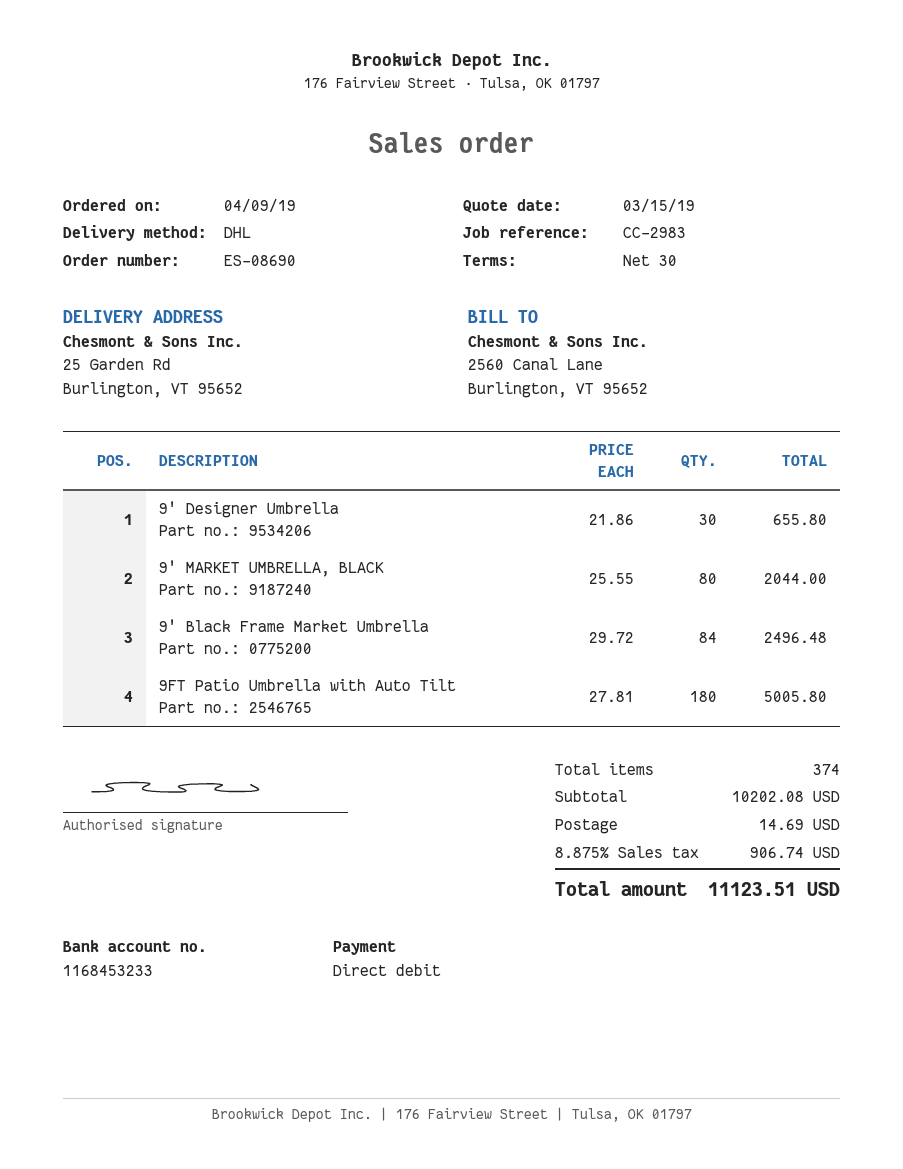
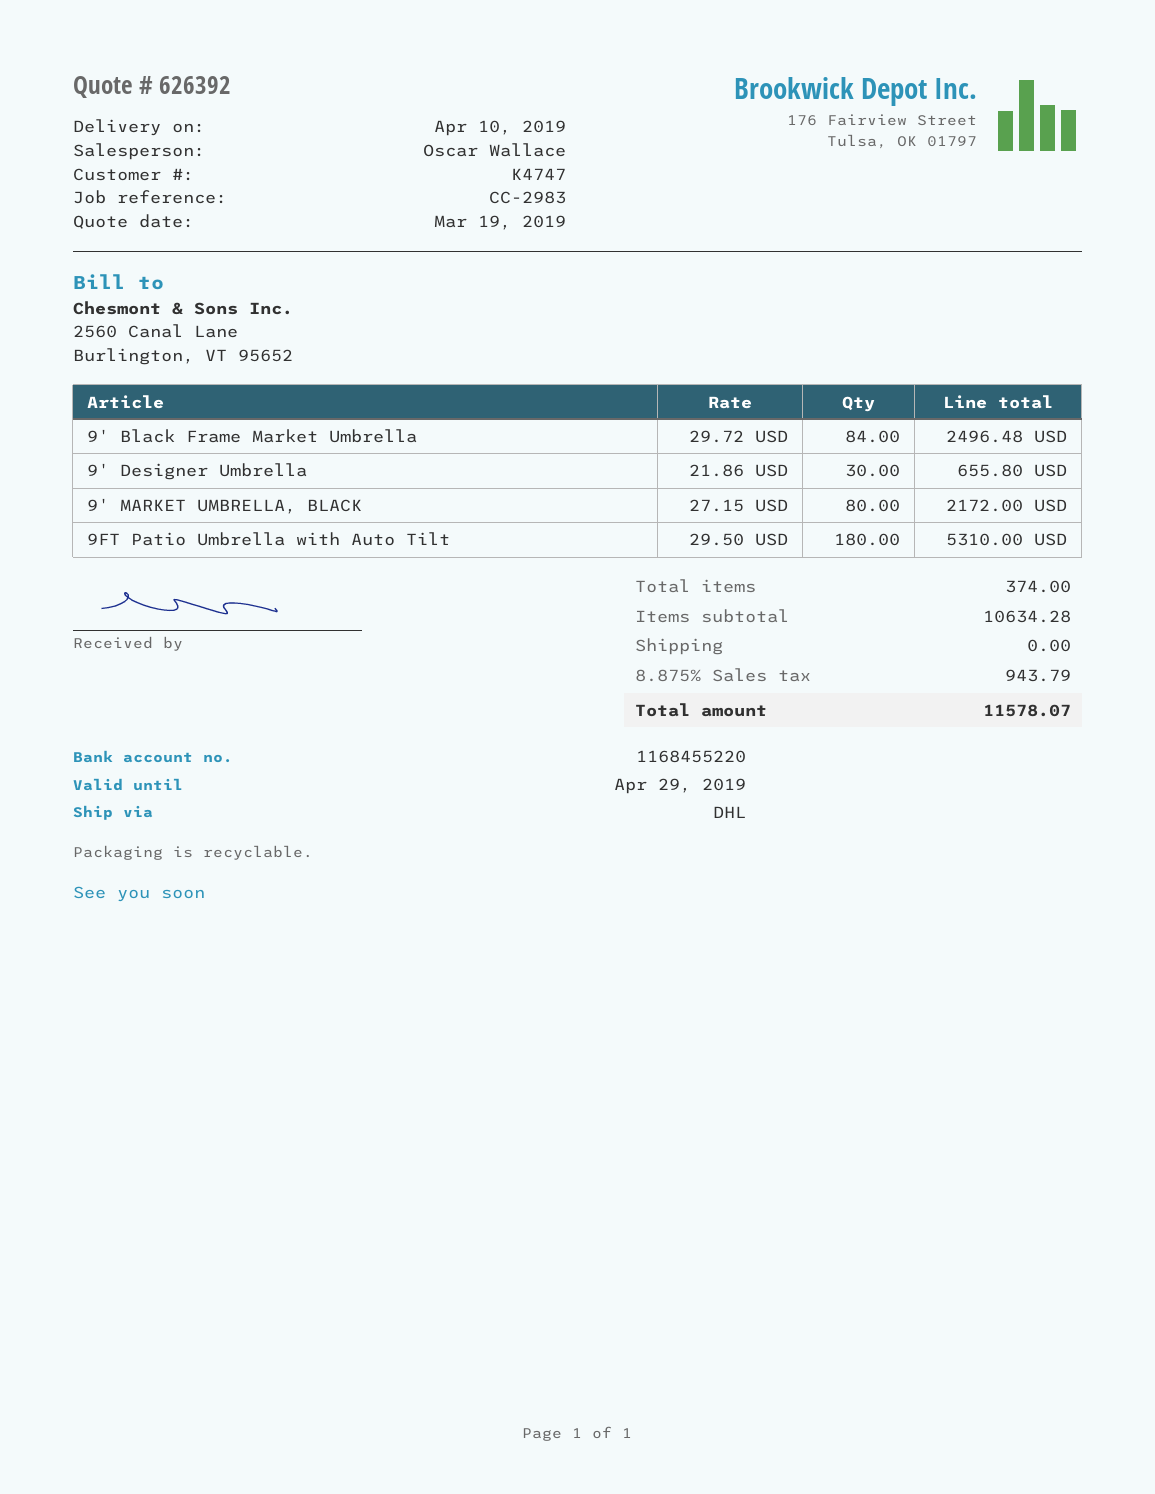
quote date: 2019-03-15 -> 2019-03-19
bank account: 1168453233 -> 1168455220
9' MARKET UMBRELLA, BLACK: 80 x 25.55 = 2044.00 -> 80 x 27.15 = 2172.00
9FT Patio Umbrella with Auto Tilt: 180 x 27.81 = 5005.80 -> 180 x 29.50 = 5310.00
subtotal: 10202.08 -> 10634.28
shipping: 14.69 -> 0.00
tax: 8.875% = 906.74 -> 8.875% = 943.79
total: 11123.51 -> 11578.07

